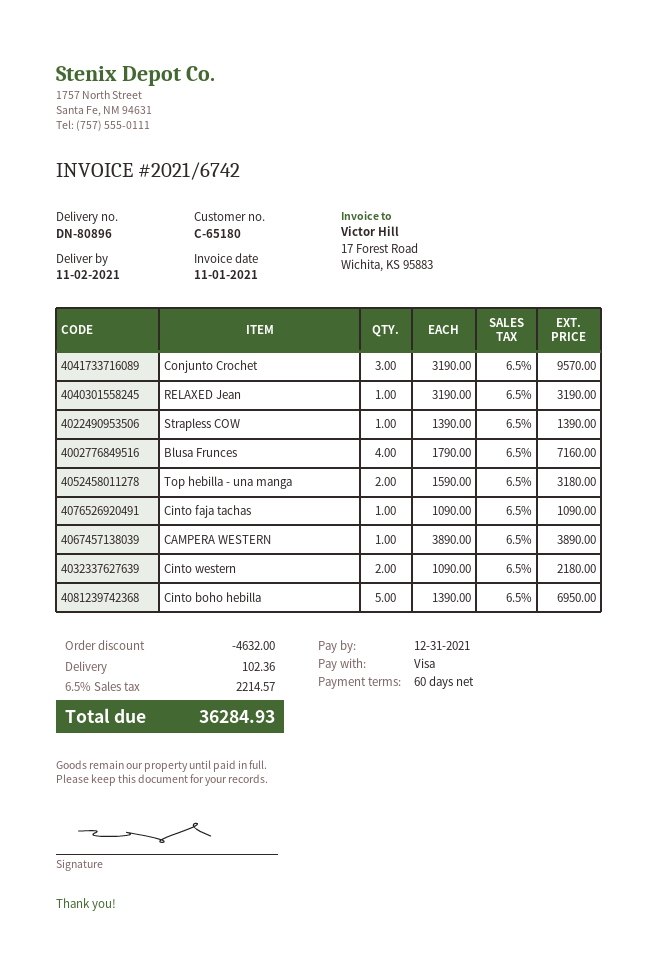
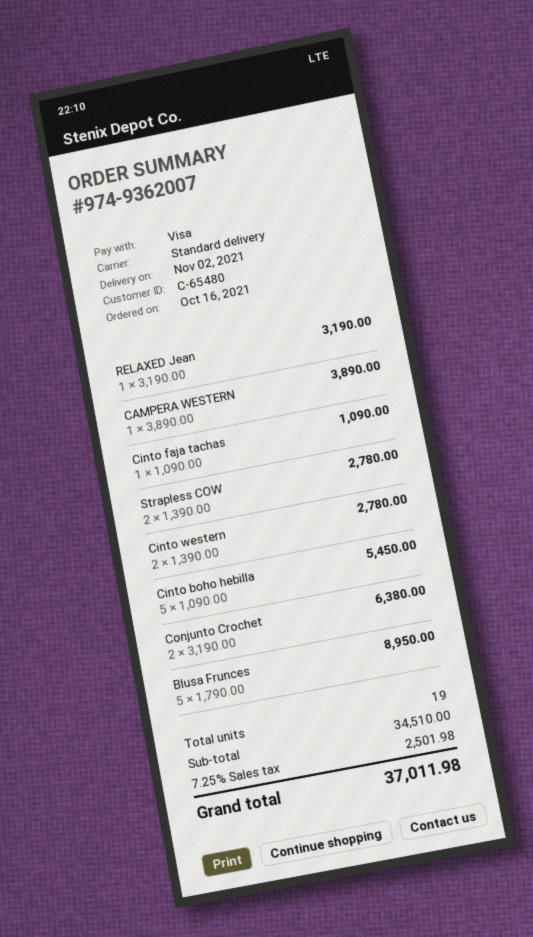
customer number: C-65180 -> C-65480
Conjunto Crochet: 3 x 3190.00 = 9570.00 -> 2 x 3190.00 = 6380.00
Strapless COW: 1 x 1390.00 = 1390.00 -> 2 x 1390.00 = 2780.00
Blusa Frunces: 4 x 1790.00 = 7160.00 -> 5 x 1790.00 = 8950.00
Top hebilla - una manga: 2 x 1590.00 = 3180.00 -> none
Cinto western: 2 x 1090.00 = 2180.00 -> 2 x 1390.00 = 2780.00
Cinto boho hebilla: 5 x 1390.00 = 6950.00 -> 5 x 1090.00 = 5450.00
discount: 4632.00 -> none
shipping: 102.36 -> none
tax: 6.5% = 2214.57 -> 7.25% = 2501.98
total: 36284.93 -> 37011.98

